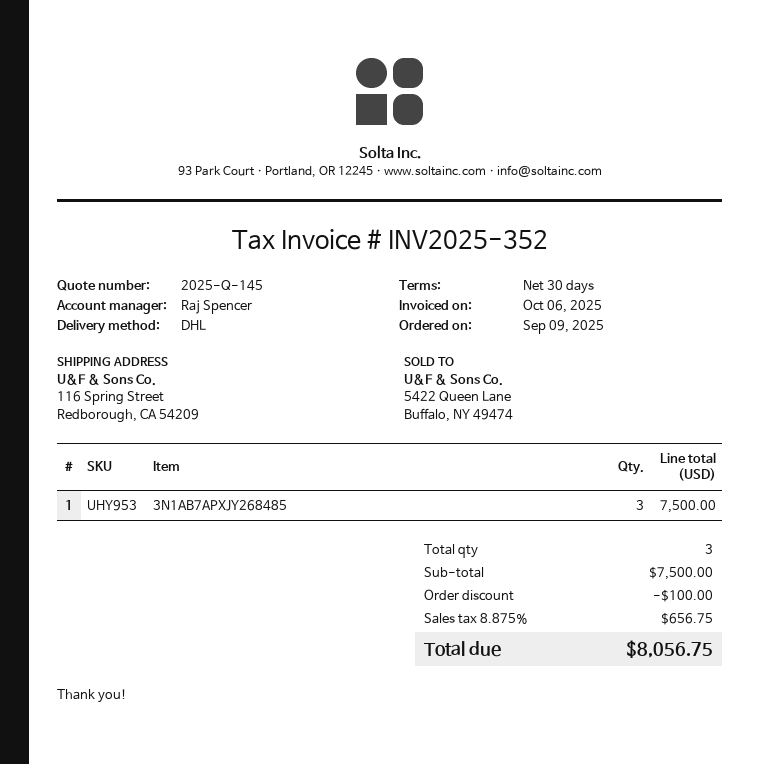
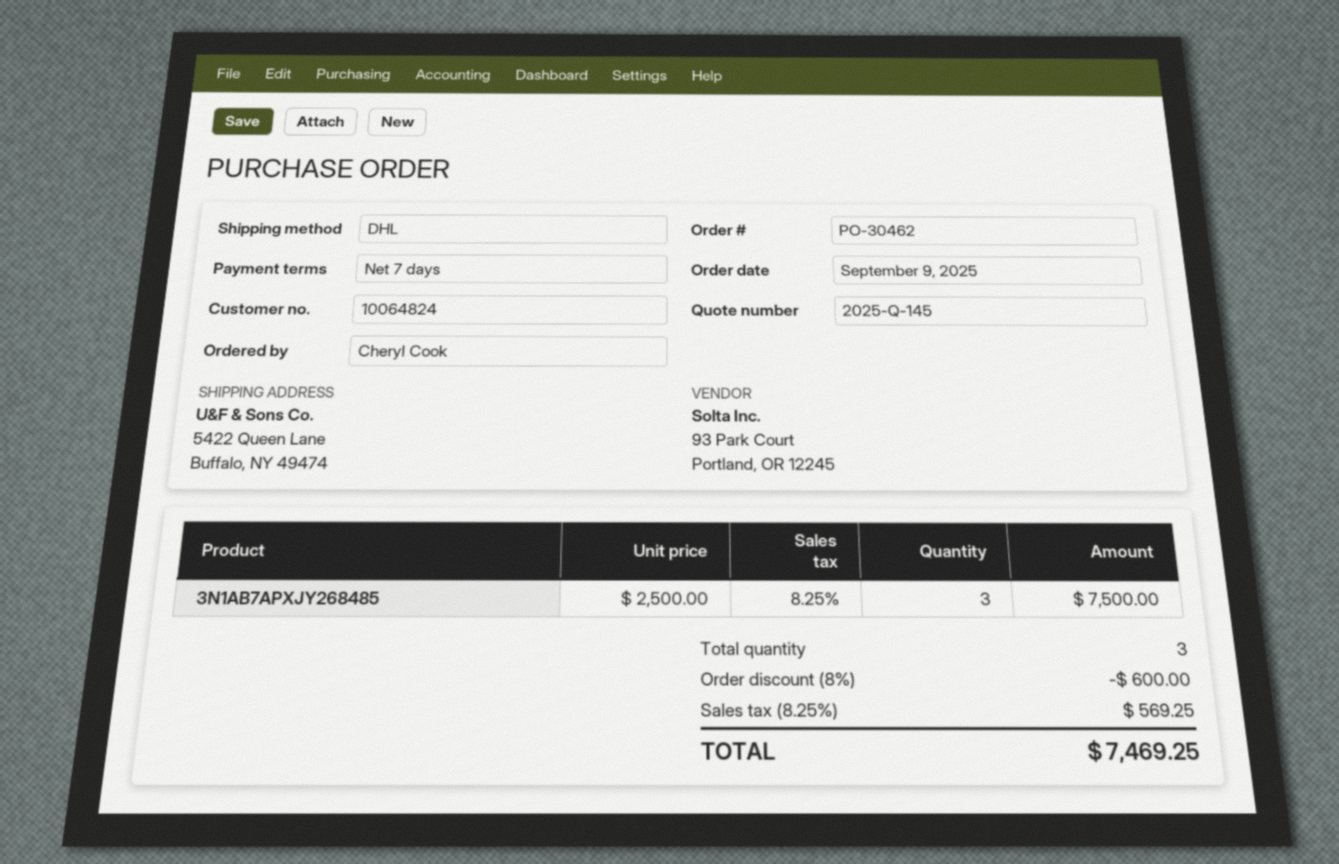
payment terms: 30 days -> 7 days
ship to: 116 Spring Street, Redborough, CA 54209 -> 5422 Queen Lane, Buffalo, NY 49474
discount: 100.00 -> 600.00
tax: 8.875% = 656.75 -> 8.25% = 569.25
total: 8056.75 -> 7469.25

